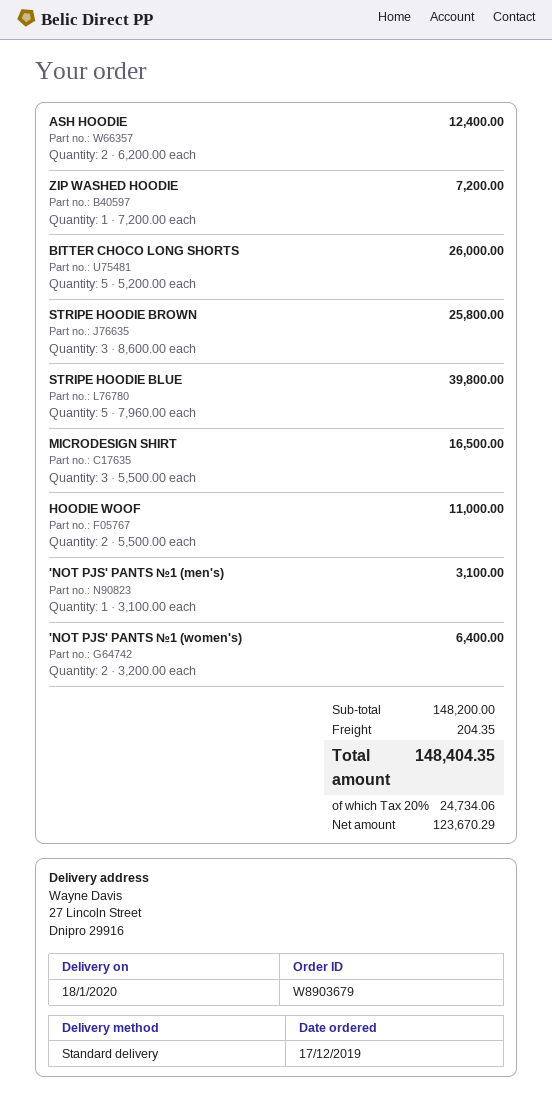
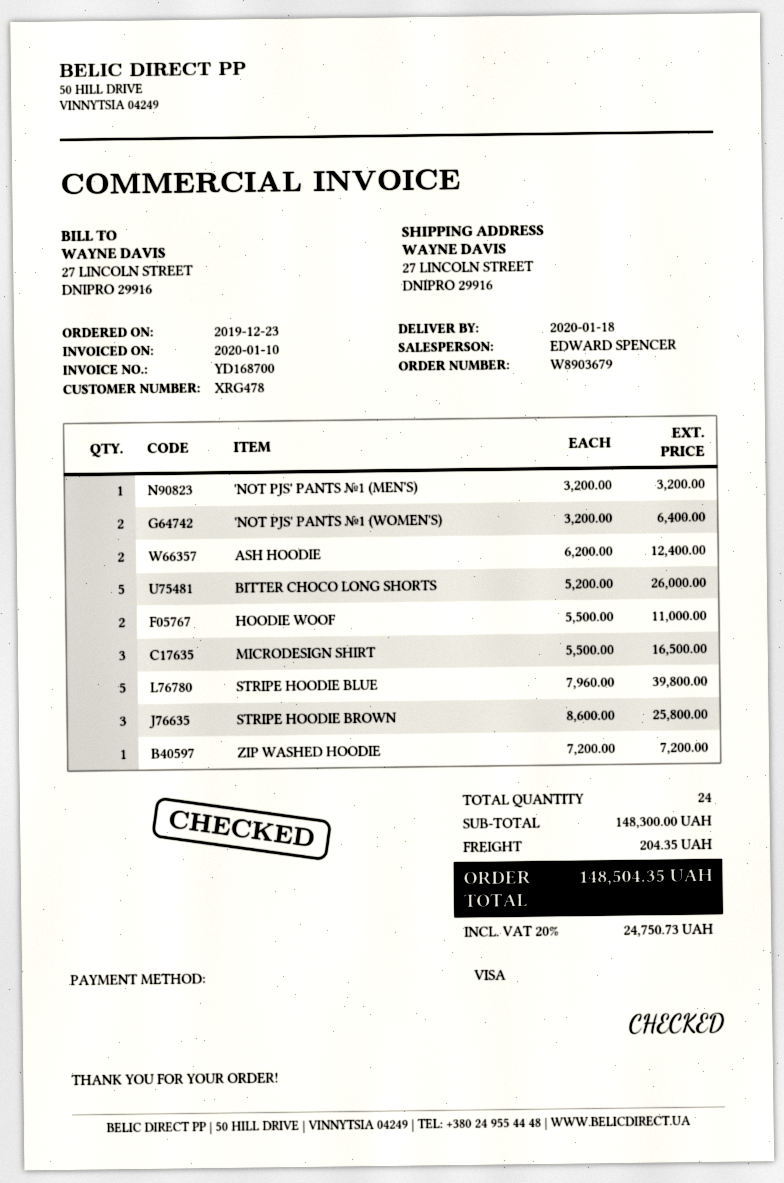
order date: 2019-12-17 -> 2019-12-23
'NOT PJS' PANTS №1 (men's): 1 x 3100.00 = 3100.00 -> 1 x 3200.00 = 3200.00
subtotal: 148200.00 -> 148300.00
tax: 20% = 24734.06 -> 20% = 24750.73
total: 148404.35 -> 148504.35

